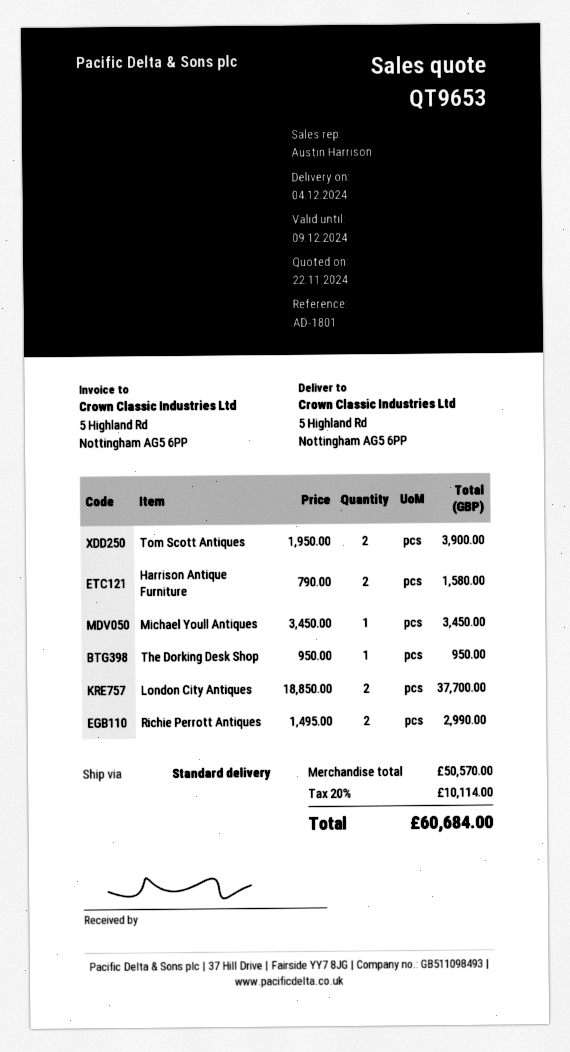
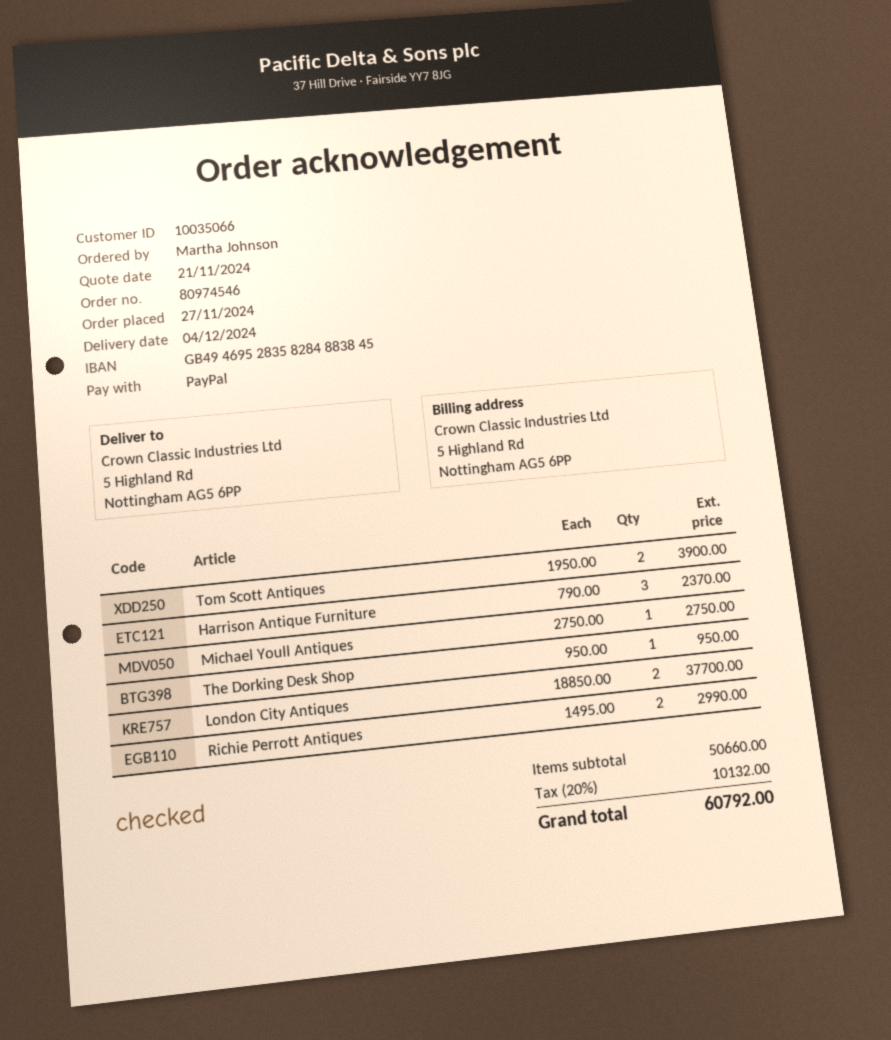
quote date: 2024-11-22 -> 2024-11-21
Harrison Antique Furniture: 2 x 790.00 = 1580.00 -> 3 x 790.00 = 2370.00
Michael Youll Antiques: 1 x 3450.00 = 3450.00 -> 1 x 2750.00 = 2750.00
subtotal: 50570.00 -> 50660.00
tax: 20% = 10114.00 -> 20% = 10132.00
total: 60684.00 -> 60792.00

